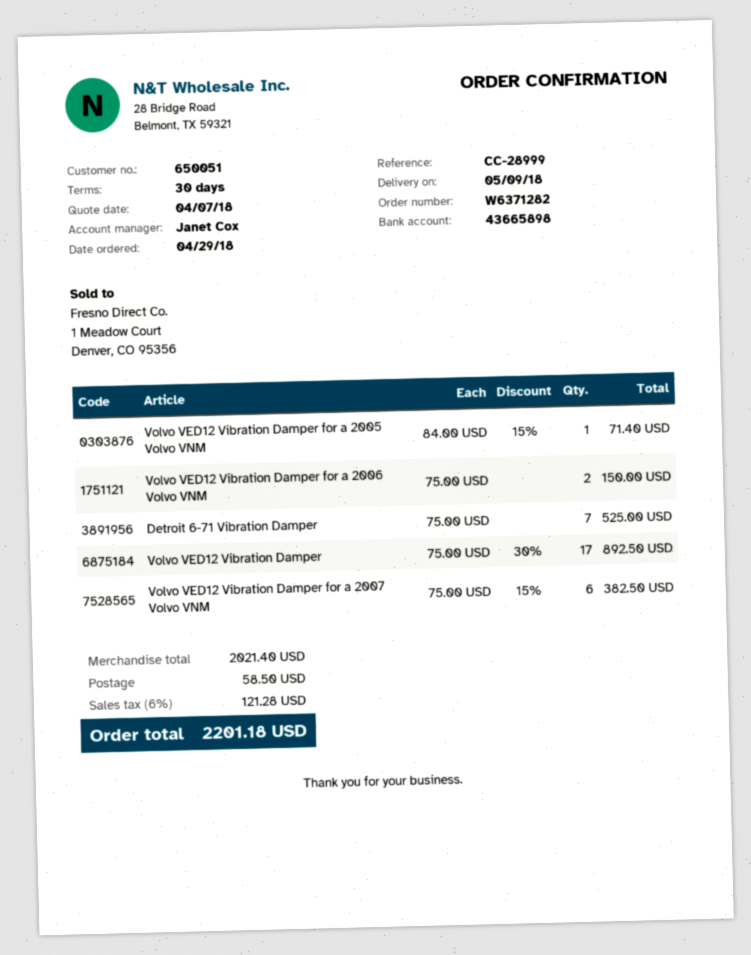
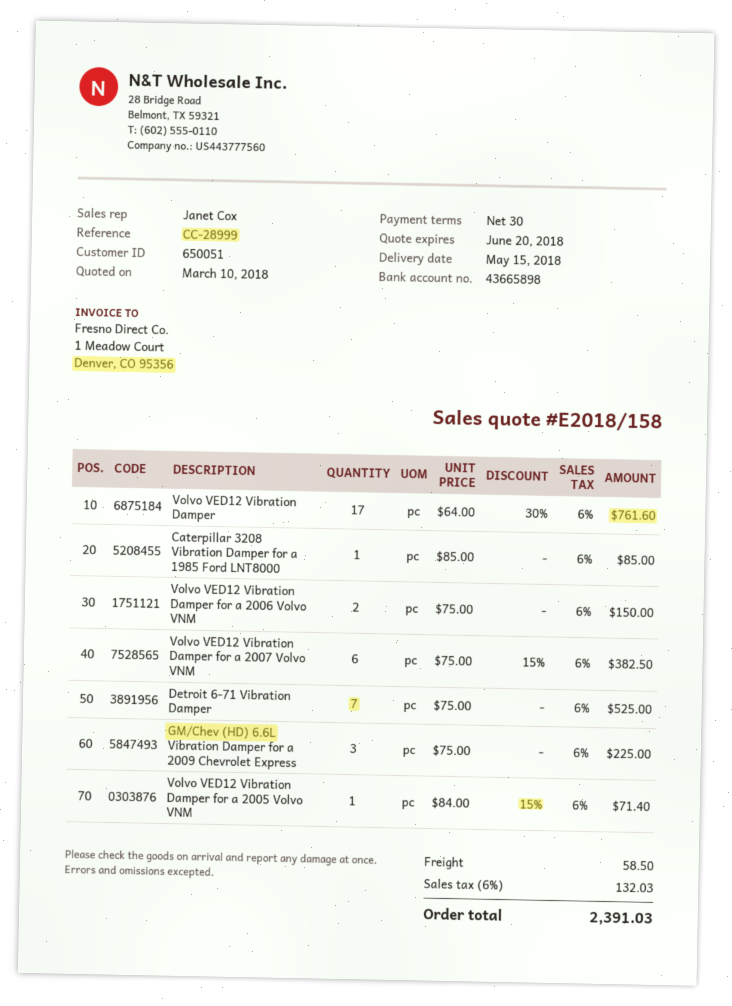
quote date: 2018-04-07 -> 2018-03-10
delivery date: 2018-05-09 -> 2018-05-15
Volvo VED12 Vibration Damper: 17 x 75.00 - 30% = 892.50 -> 17 x 64.00 - 30% = 761.60
Caterpillar 3208 Vibration Damper for a 1985 Ford LNT8000: none -> 1 x 85.00 = 85.00
GM/Chev (HD) 6.6L Vibration Damper for a 2009 Chevrolet Express: none -> 3 x 75.00 = 225.00
tax: 6% = 121.28 -> 6% = 132.03
total: 2201.18 -> 2391.03

